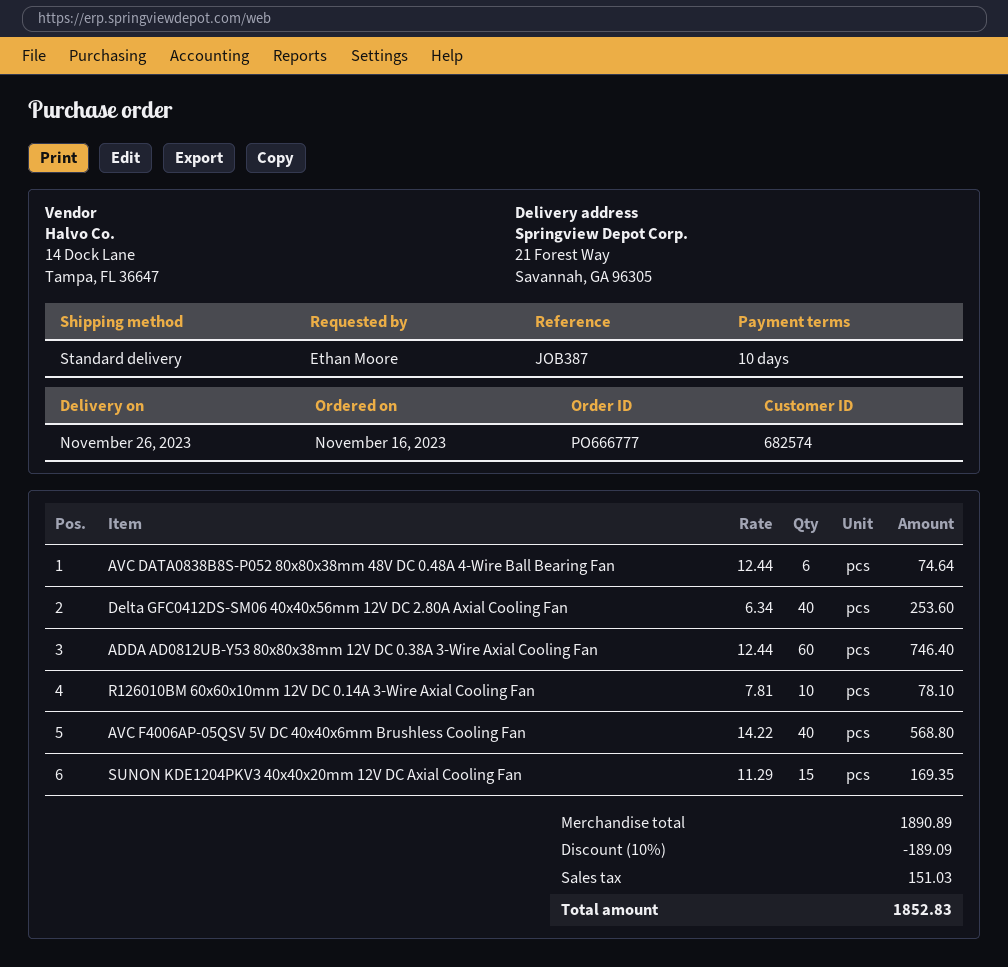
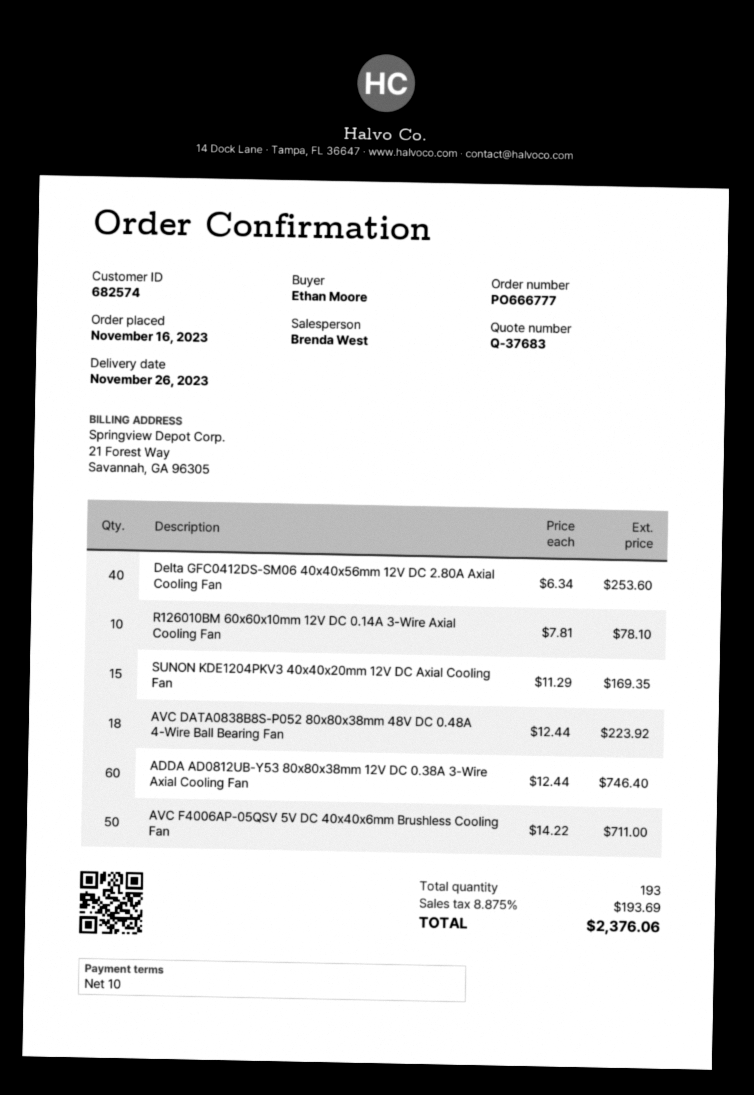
AVC DATA0838B8S-P052 80x80x38mm 48V DC 0.48A 4-Wire Ball Bearing Fan: 6 x 12.44 = 74.64 -> 18 x 12.44 = 223.92
AVC F4006AP-05QSV 5V DC 40x40x6mm Brushless Cooling Fan: 40 x 14.22 = 568.80 -> 50 x 14.22 = 711.00
discount: 10% = 189.09 -> none
tax: 151.03 -> 193.69
total: 1852.83 -> 2376.06

